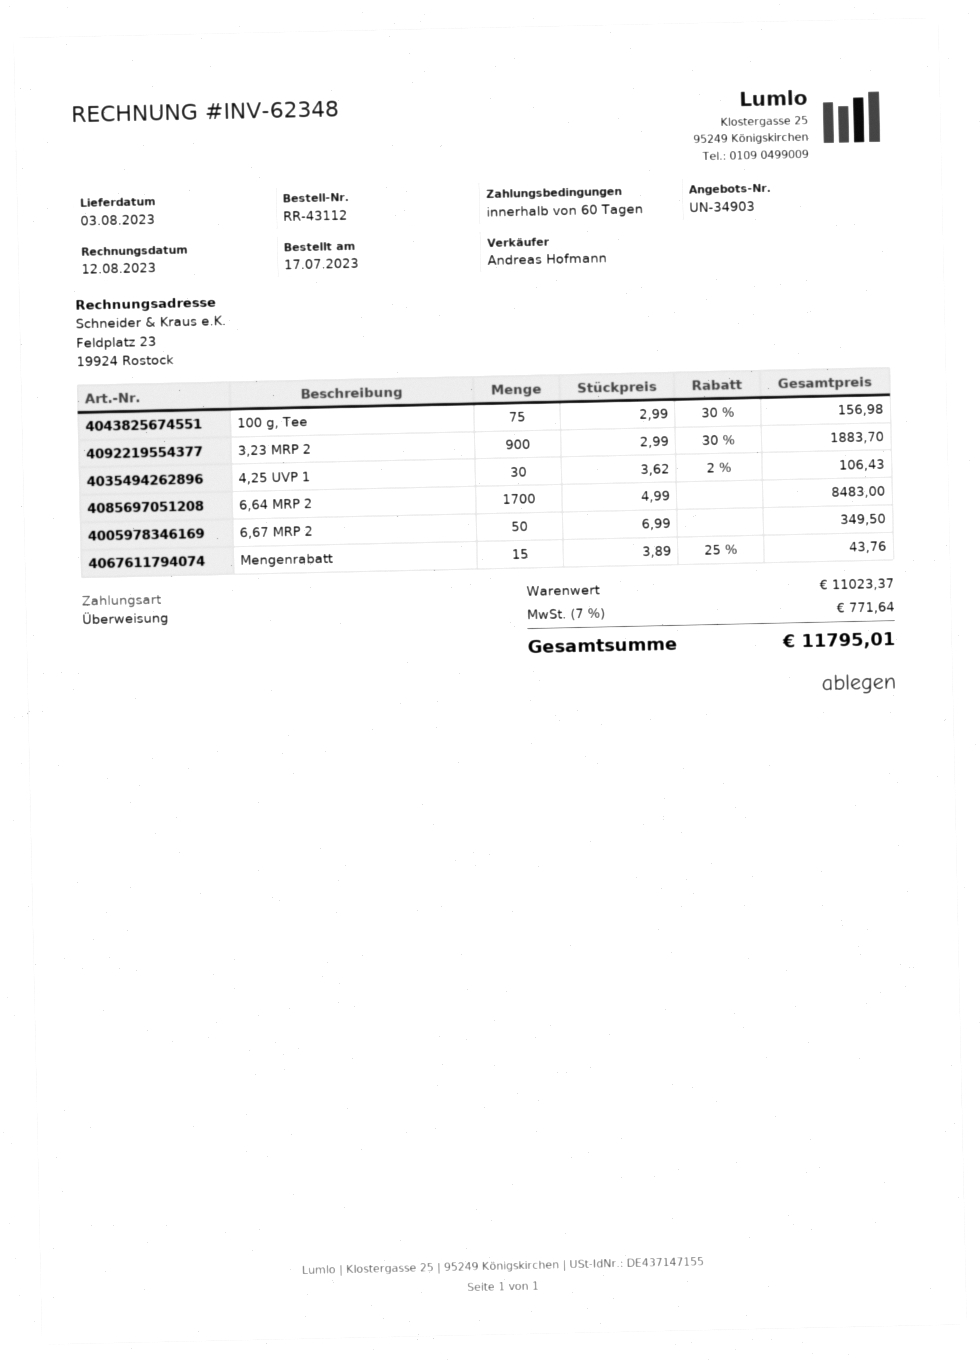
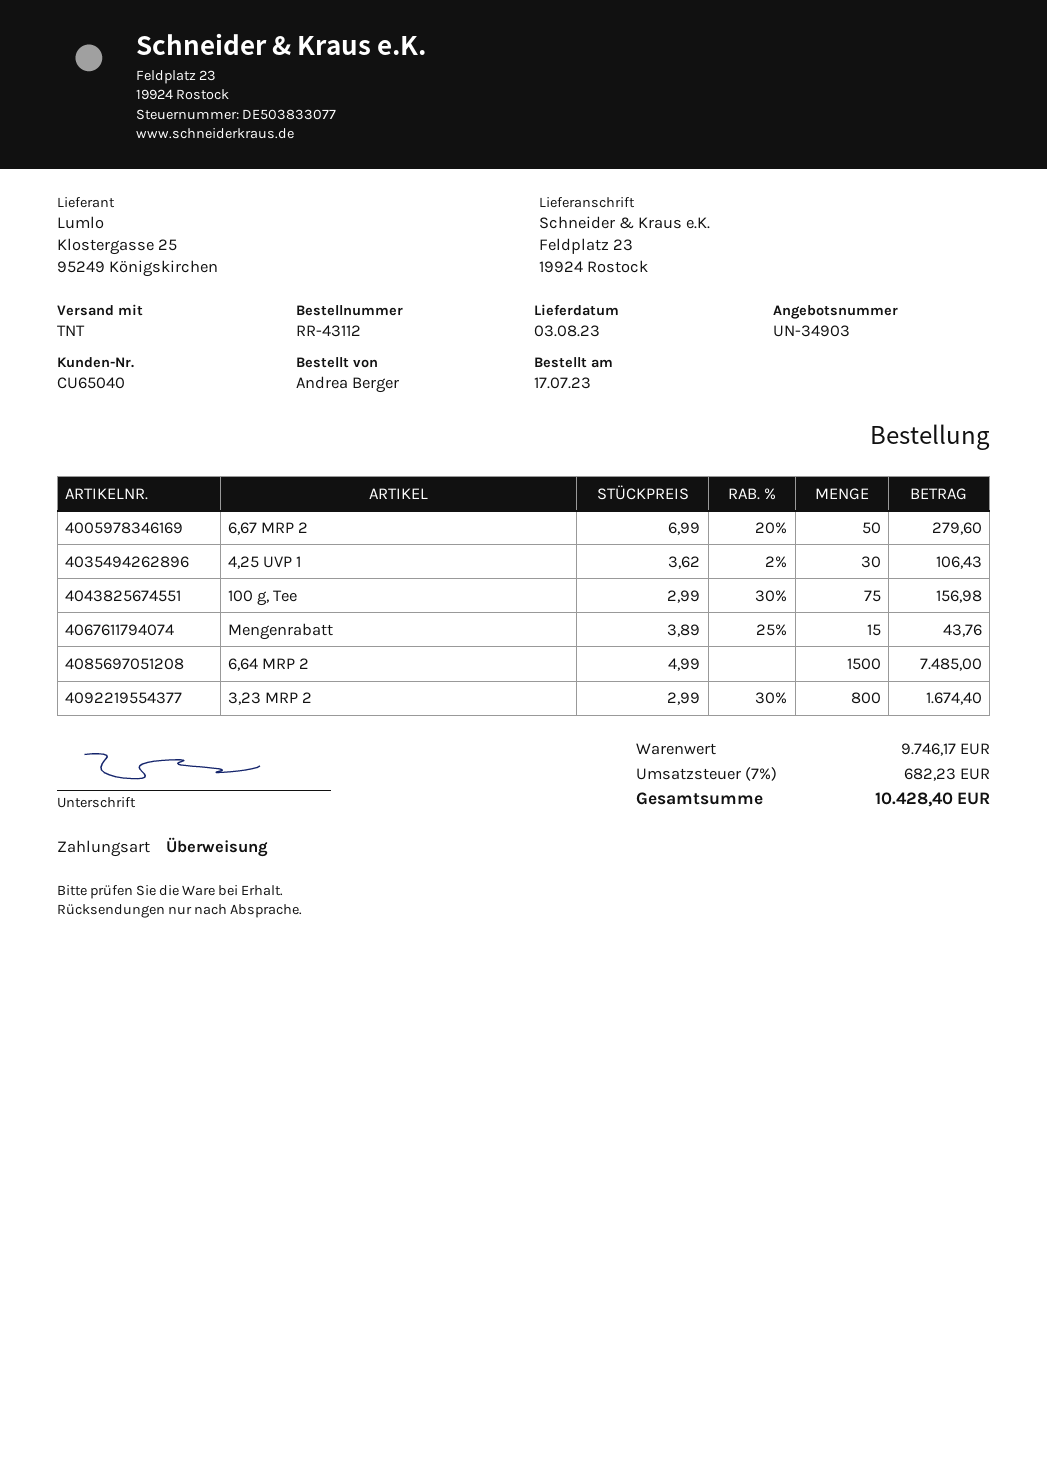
3,23 MRP 2: 900 x 2.99 - 30% = 1883.70 -> 800 x 2.99 - 30% = 1674.40
6,64 MRP 2: 1700 x 4.99 = 8483.00 -> 1500 x 4.99 = 7485.00
6,67 MRP 2: 50 x 6.99 = 349.50 -> 50 x 6.99 - 20% = 279.60
subtotal: 11023.37 -> 9746.17
tax: 7% = 771.64 -> 7% = 682.23
total: 11795.01 -> 10428.40

